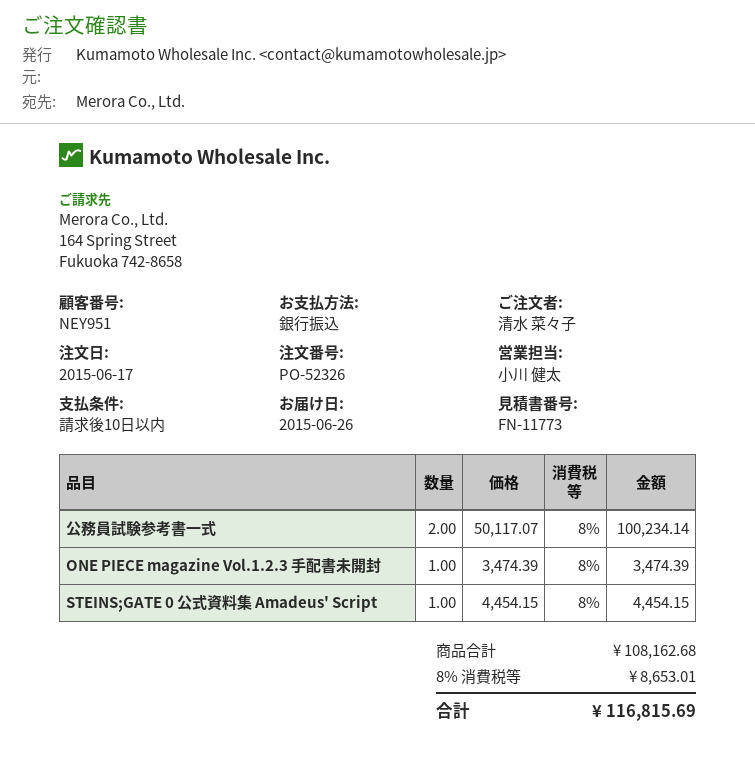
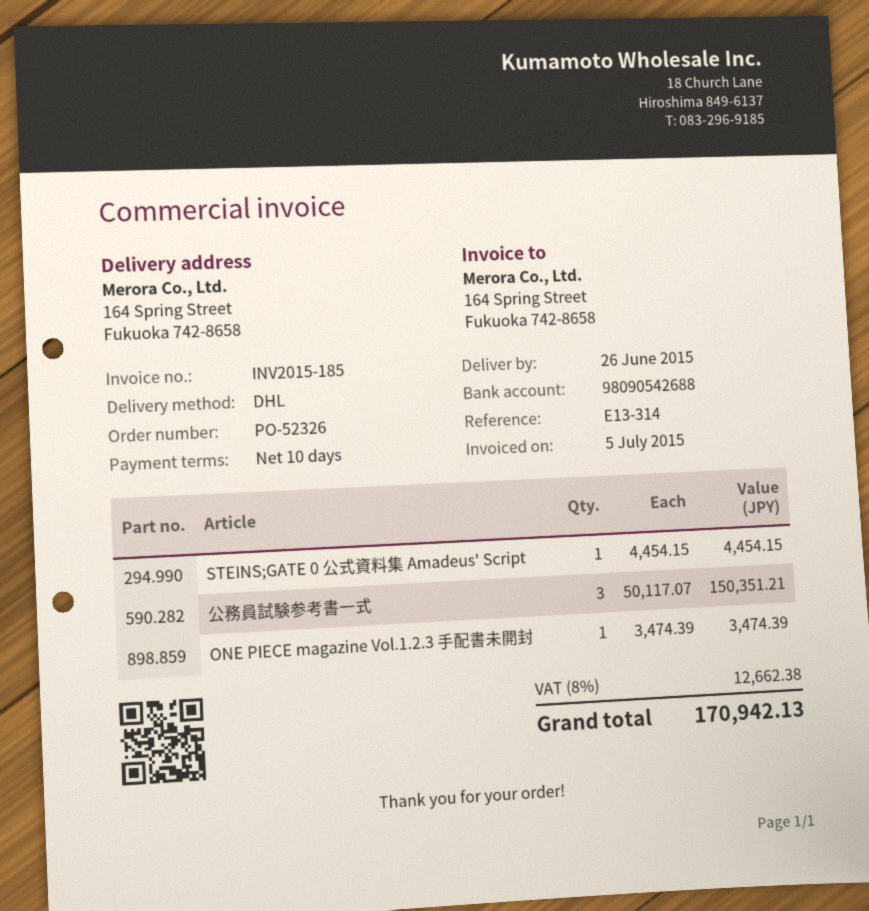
公務員試験参考書一式: 2 x 50117.07 = 100234.14 -> 3 x 50117.07 = 150351.21
tax: 8% = 8653.01 -> 8% = 12662.38
total: 116815.69 -> 170942.13

